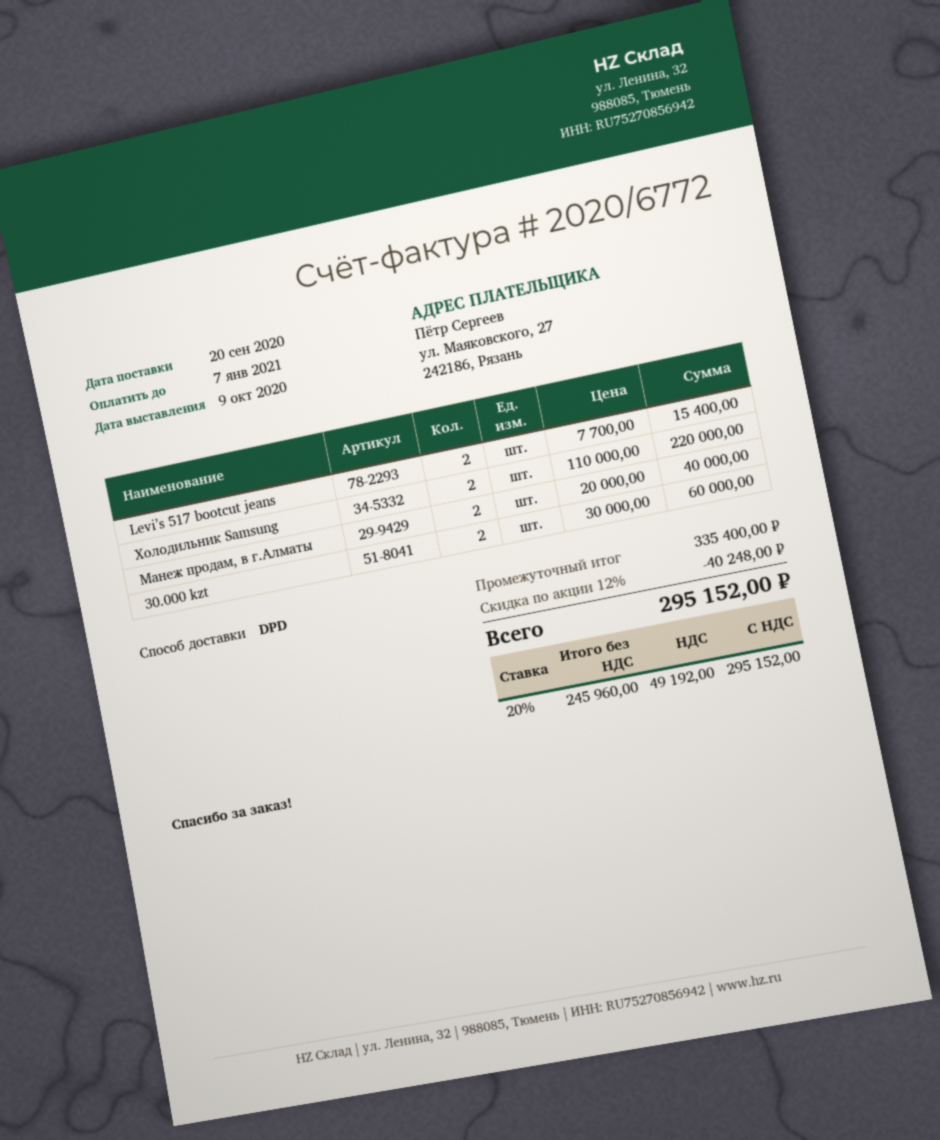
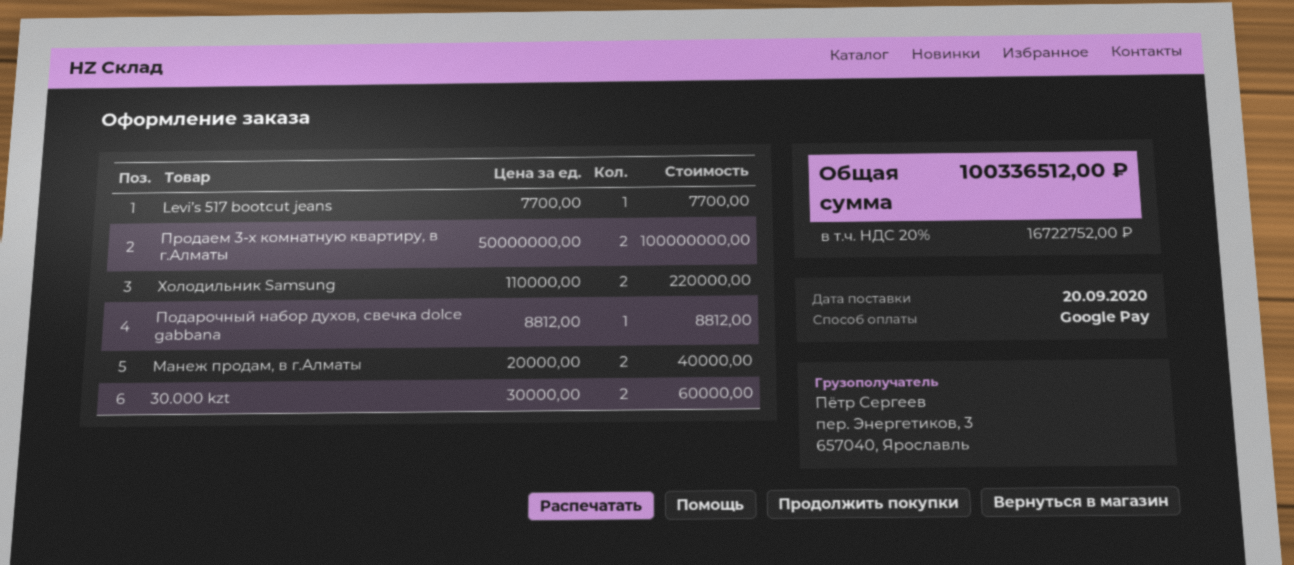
Levi’s 517 bootcut jeans: 2 x 7700.00 = 15400.00 -> 1 x 7700.00 = 7700.00
Продаем 3-х комнатную квартиру, в г.Алматы: none -> 2 x 50000000.00 = 100000000.00
Подарочный набор духов, свечка dolce gabbana: none -> 1 x 8812.00 = 8812.00
discount: 12% = 40248.00 -> none
tax: 20% = 49192.00 -> 20% = 16722752.00
total: 295152.00 -> 100336512.00

